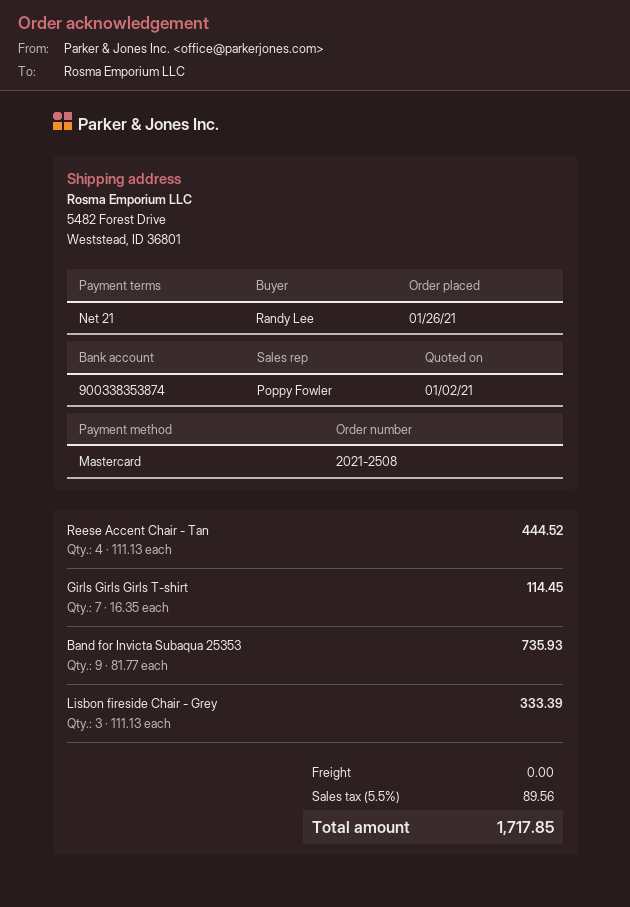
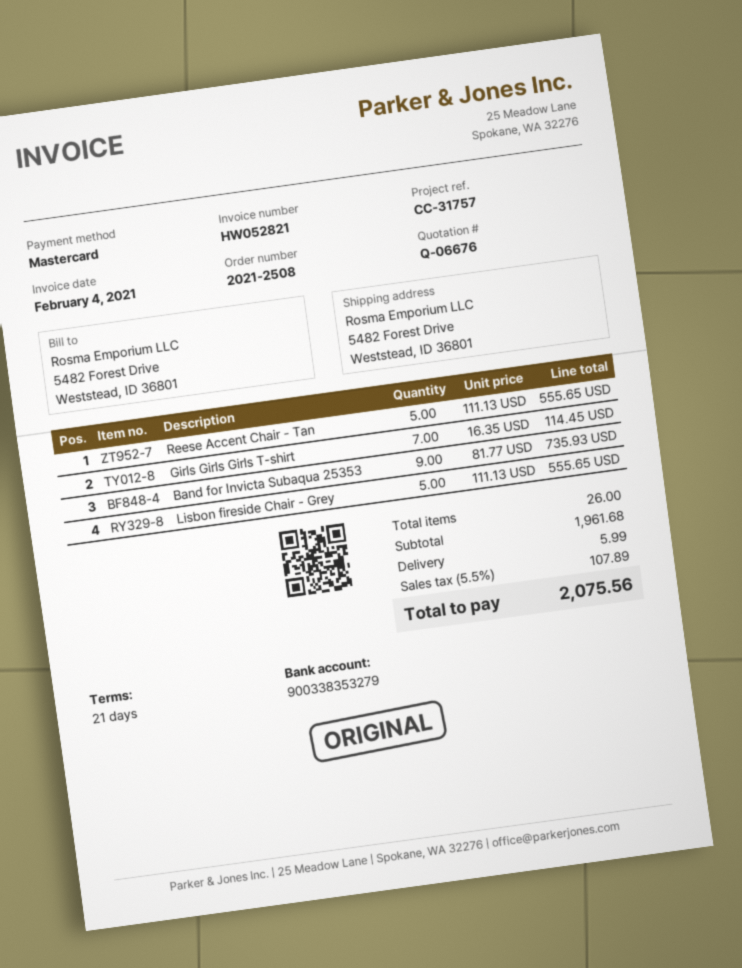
bank account: 900338353874 -> 900338353279
Reese Accent Chair - Tan: 4 x 111.13 = 444.52 -> 5 x 111.13 = 555.65
Lisbon fireside Chair - Grey: 3 x 111.13 = 333.39 -> 5 x 111.13 = 555.65
shipping: 0.00 -> 5.99
tax: 5.5% = 89.56 -> 5.5% = 107.89
total: 1717.85 -> 2075.56

